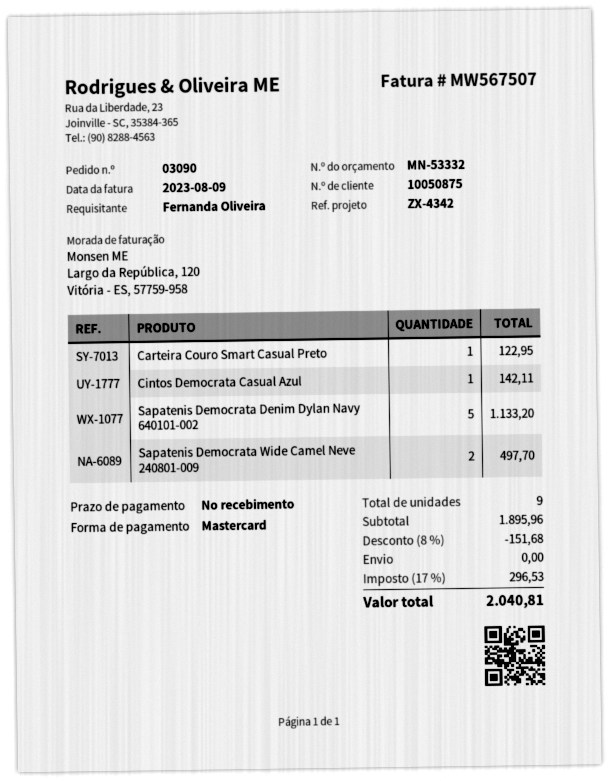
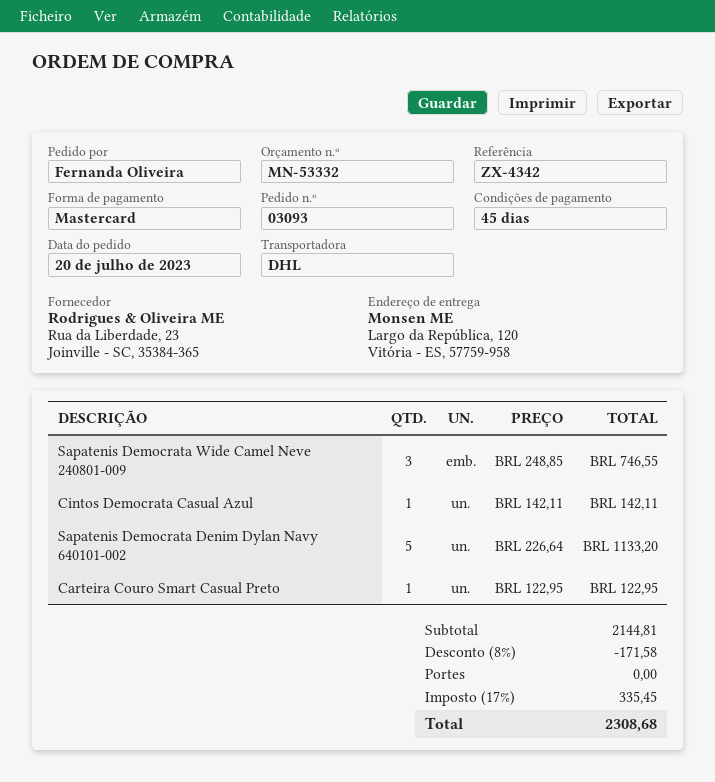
order number: 03090 -> 03093
payment terms: on receipt -> 45 days
Sapatenis Democrata Wide Camel Neve 240801-009: 2 for 497.70 -> 3 for 746.55
subtotal: 1895.96 -> 2144.81
discount: 8% = 151.68 -> 8% = 171.58
tax: 17% = 296.53 -> 17% = 335.45
total: 2040.81 -> 2308.68

